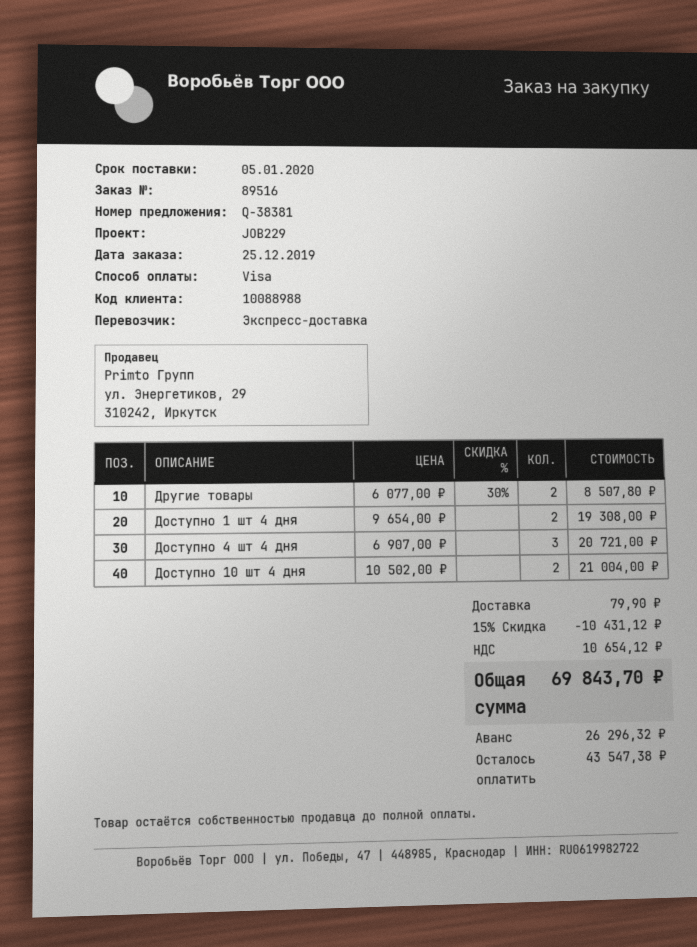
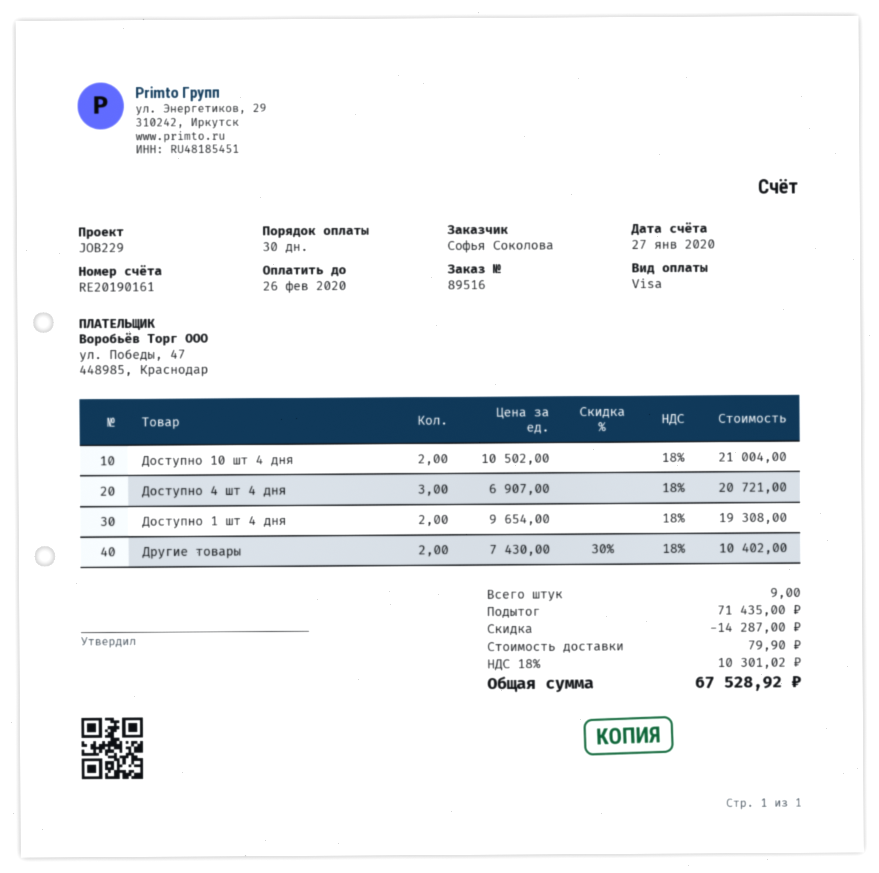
Другие товары: 2 x 6077.00 - 30% = 8507.80 -> 2 x 7430.00 - 30% = 10402.00
discount: 10431.12 -> 14287.00
tax: 10654.12 -> 10301.02
total: 69843.70 -> 67528.92

